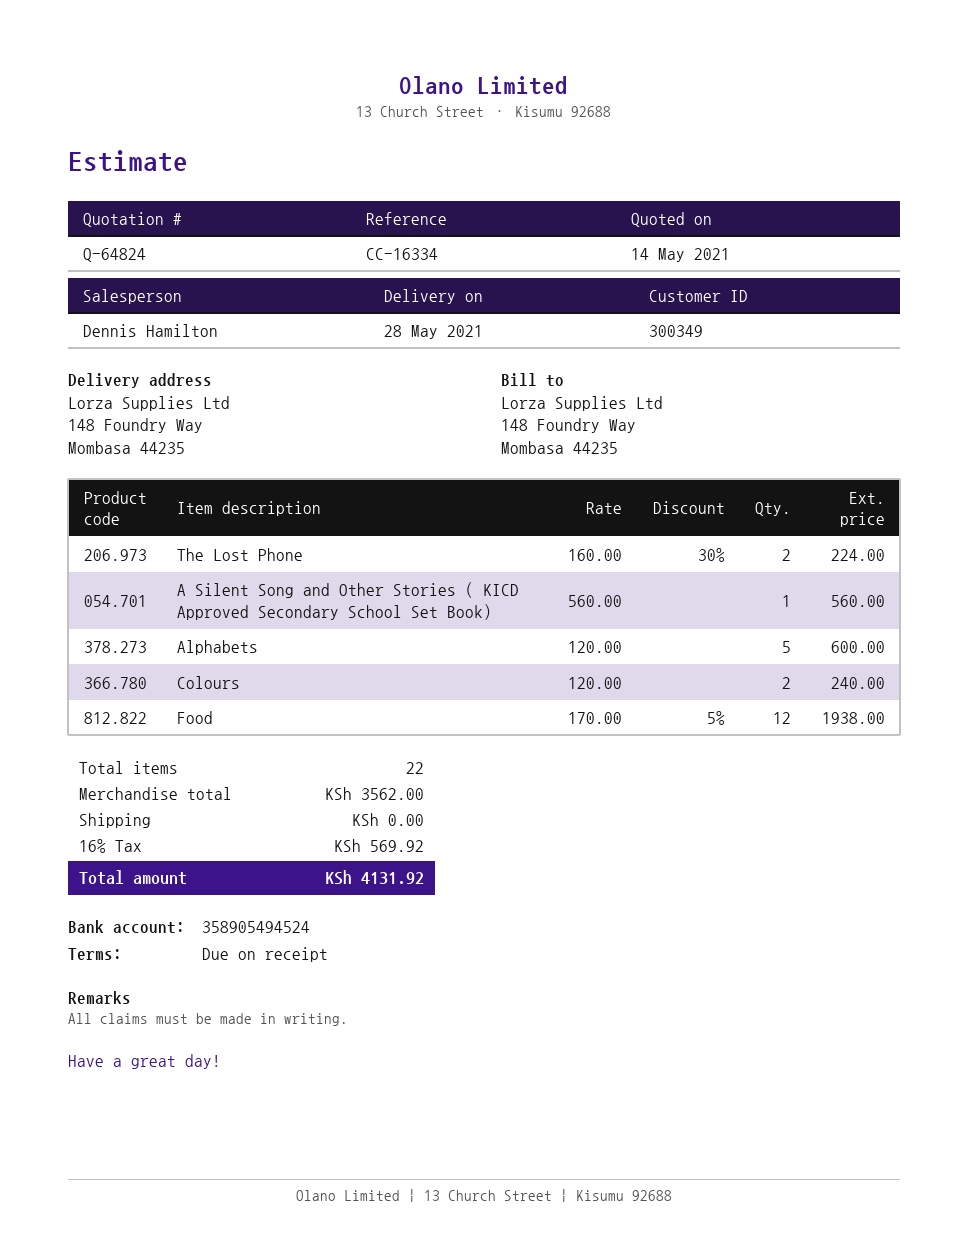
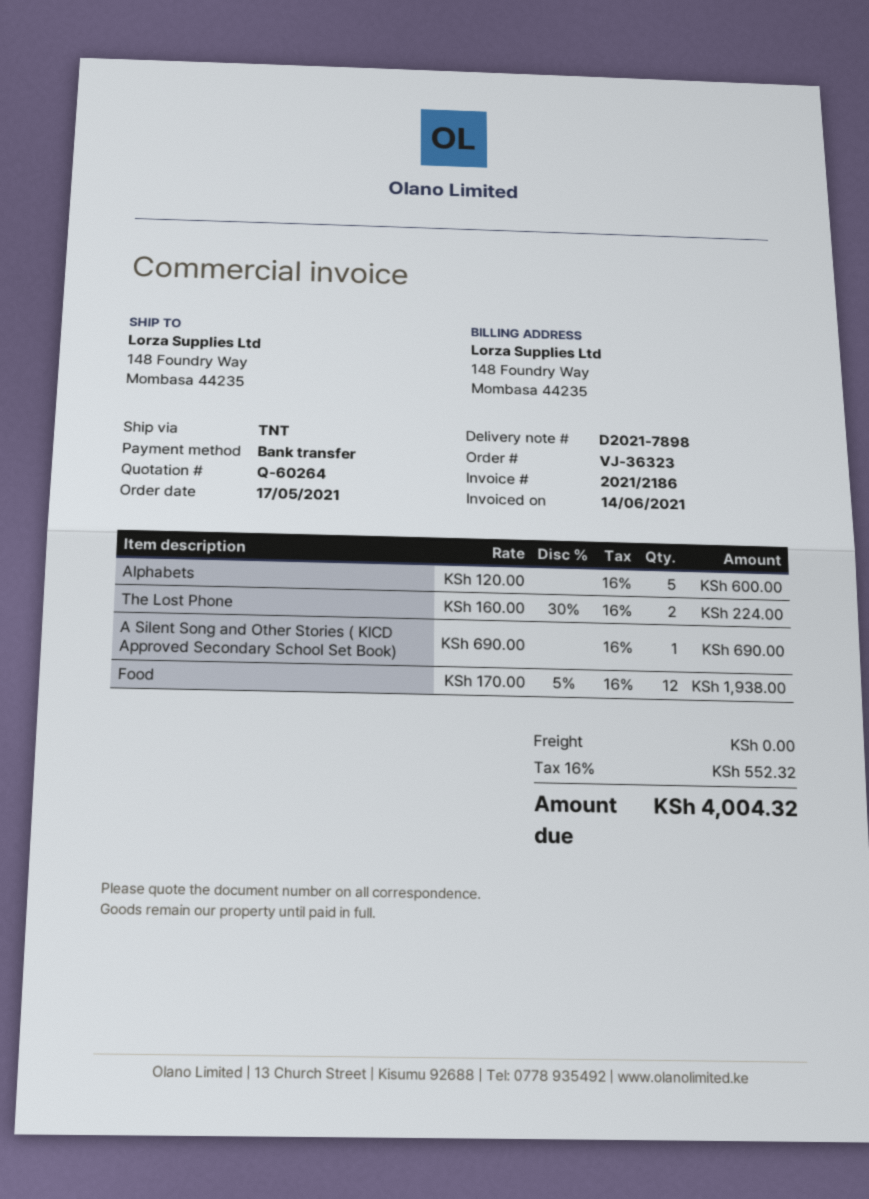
quote number: Q-64824 -> Q-60264
A Silent Song and Other Stories ( KICD Approved Secondary School Set Book): 1 x 560.00 = 560.00 -> 1 x 690.00 = 690.00
Colours: 2 x 120.00 = 240.00 -> none
tax: 16% = 569.92 -> 16% = 552.32
total: 4131.92 -> 4004.32

